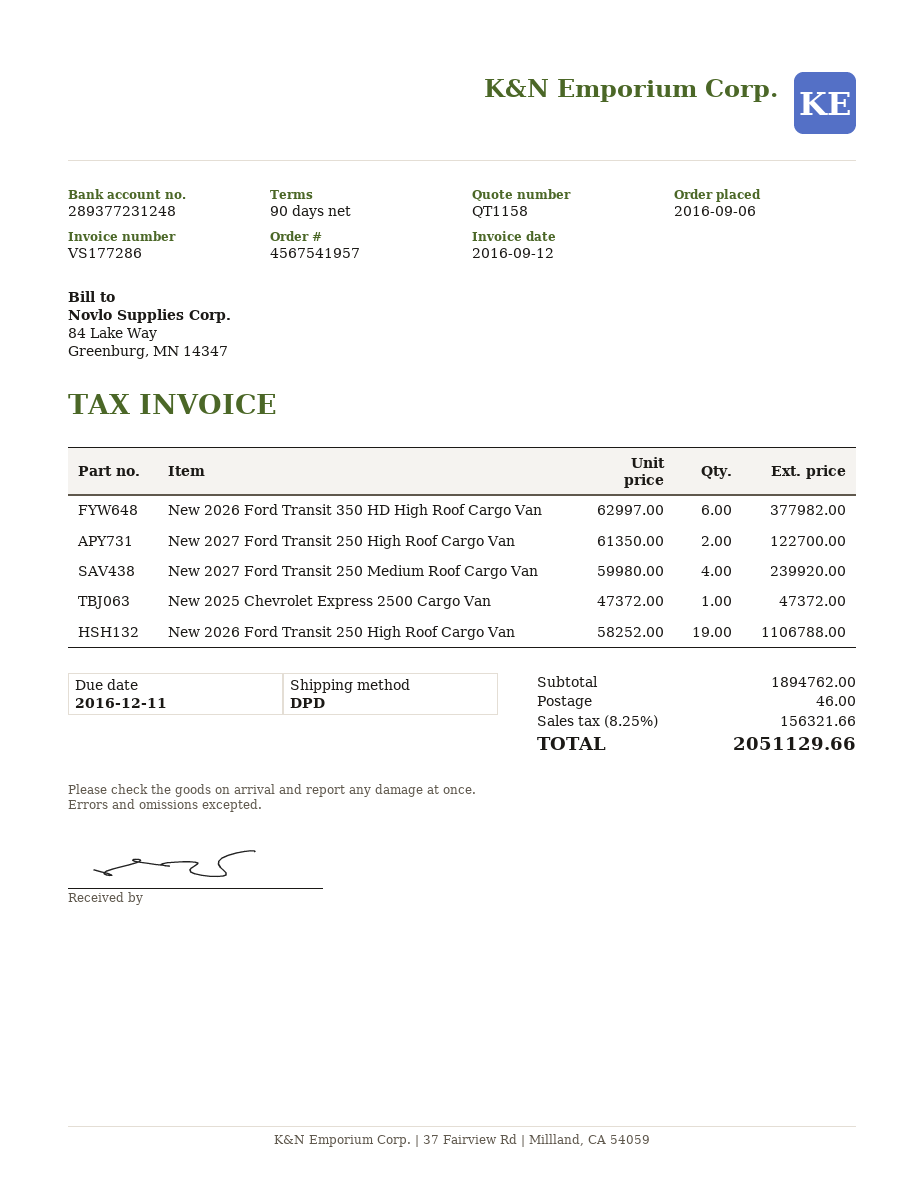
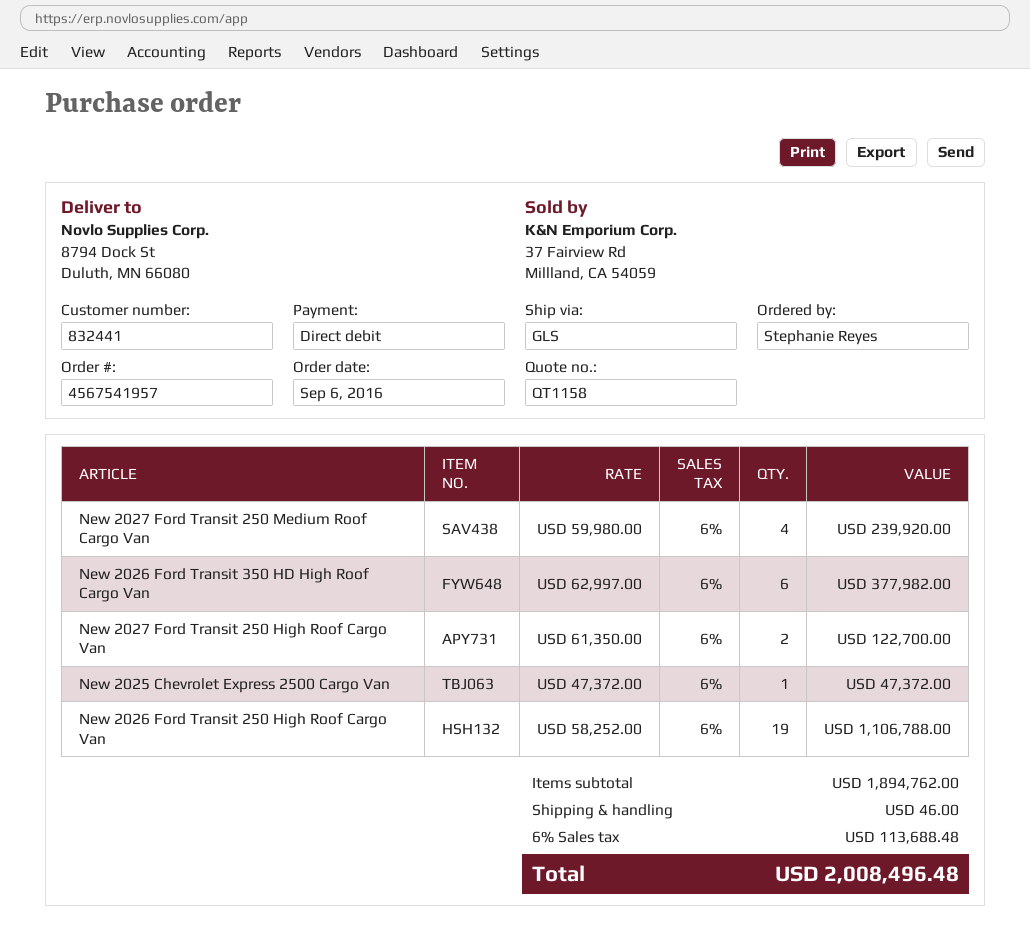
shipping method: DPD -> GLS
tax: 8.25% = 156321.66 -> 6% = 113688.48
total: 2051129.66 -> 2008496.48

